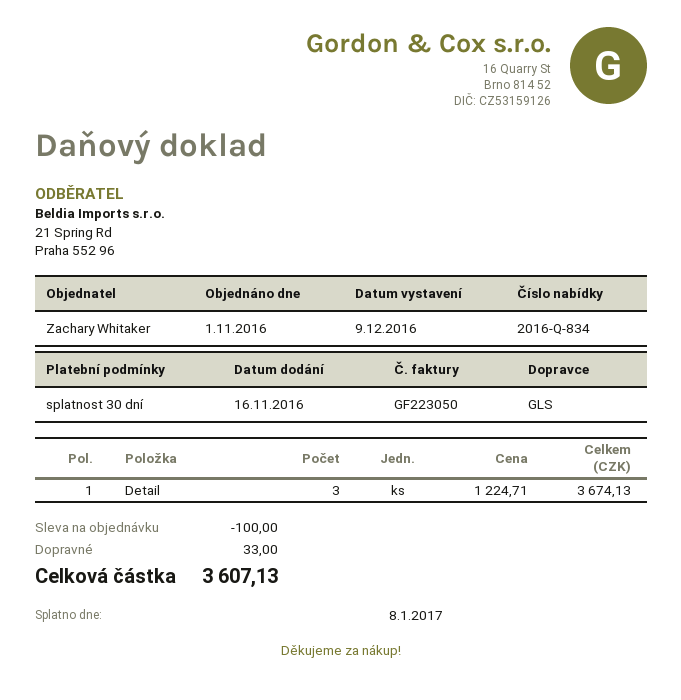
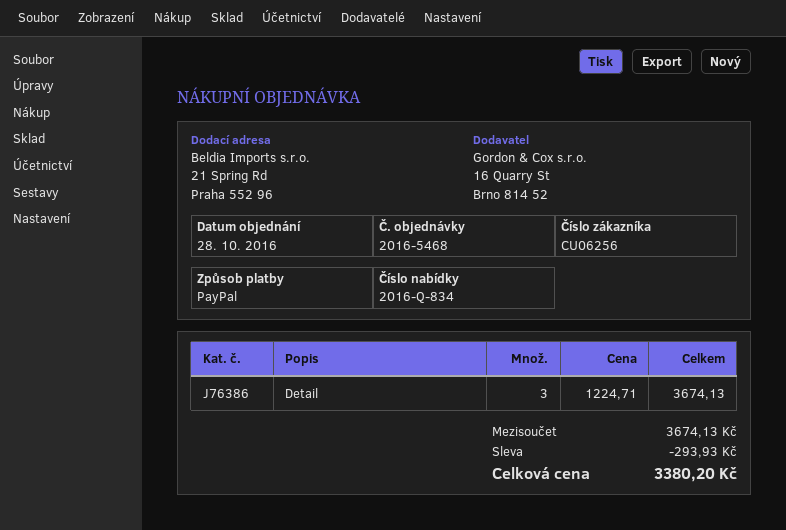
order date: 2016-11-01 -> 2016-10-28
discount: 100.00 -> 293.93
shipping: 33.00 -> none
total: 3607.13 -> 3380.20

